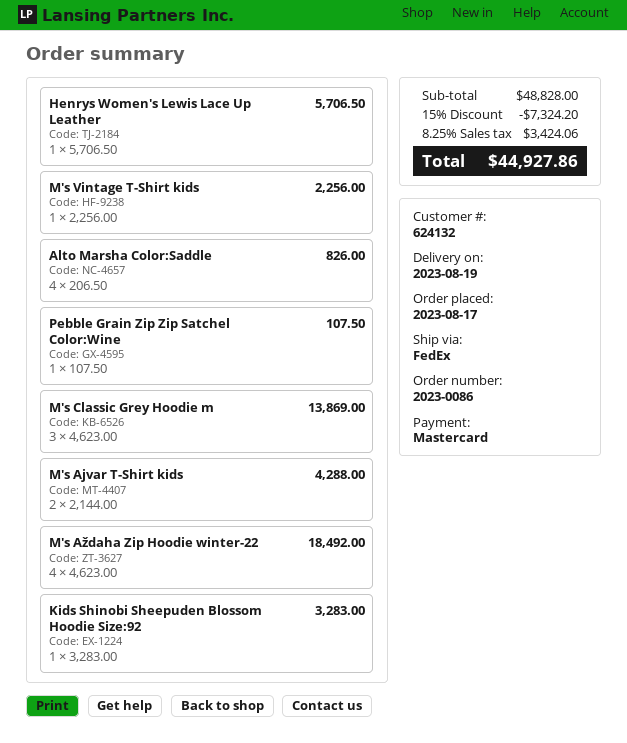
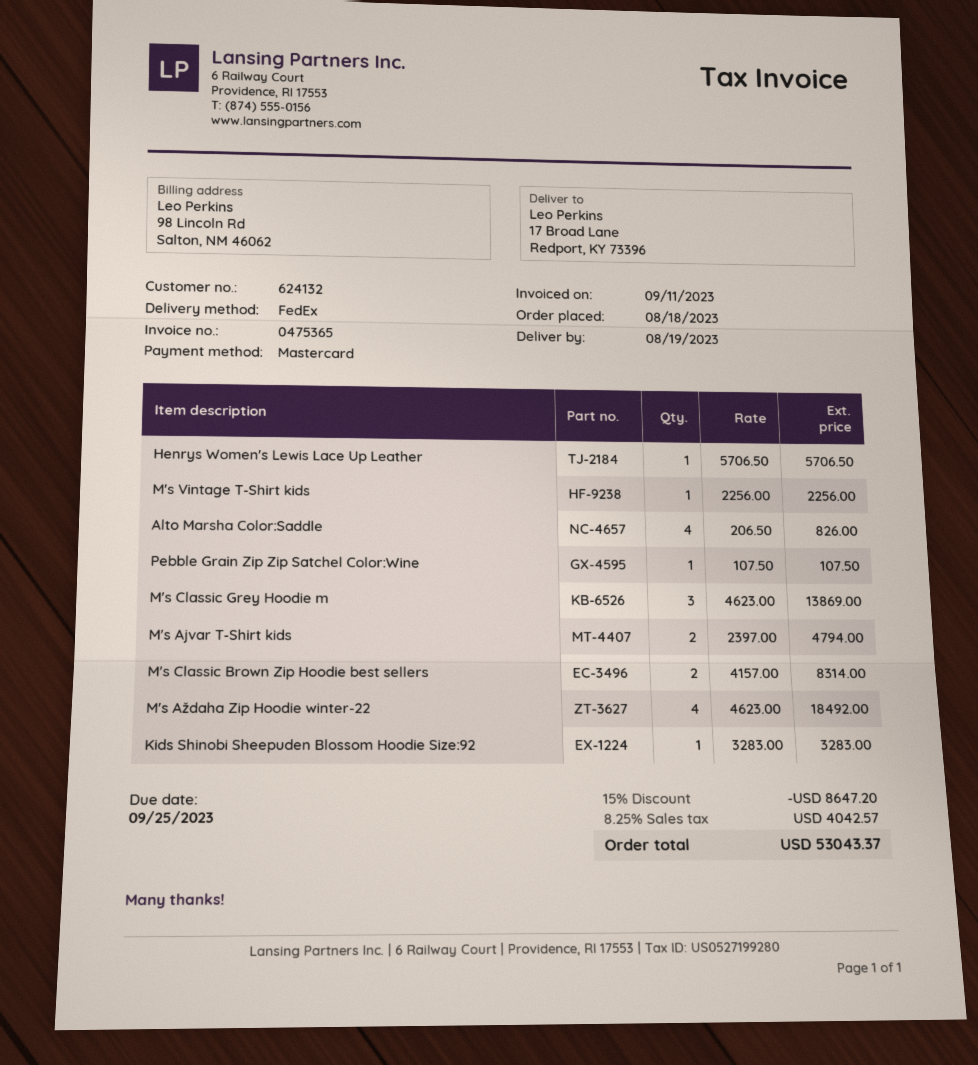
order date: 2023-08-17 -> 2023-08-18
M's Ajvar T-Shirt kids: 2 x 2144.00 = 4288.00 -> 2 x 2397.00 = 4794.00
M's Classic Brown Zip Hoodie best sellers: none -> 2 x 4157.00 = 8314.00
discount: 15% = 7324.20 -> 15% = 8647.20
tax: 8.25% = 3424.06 -> 8.25% = 4042.57
total: 44927.86 -> 53043.37

